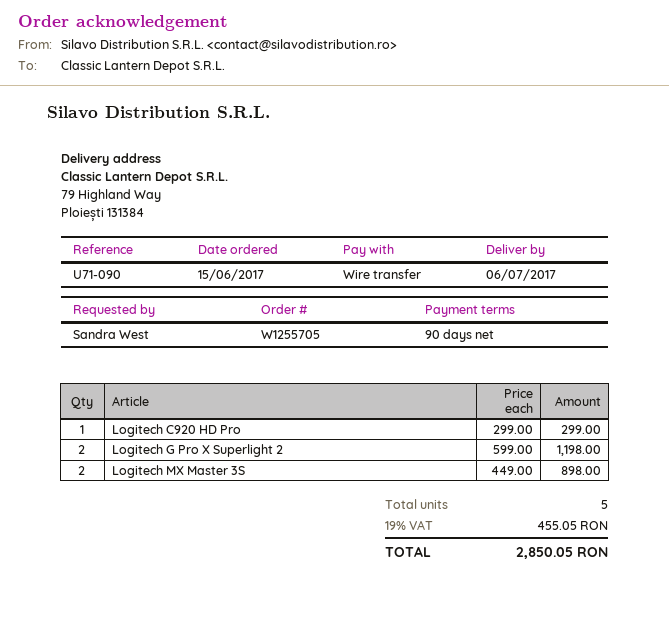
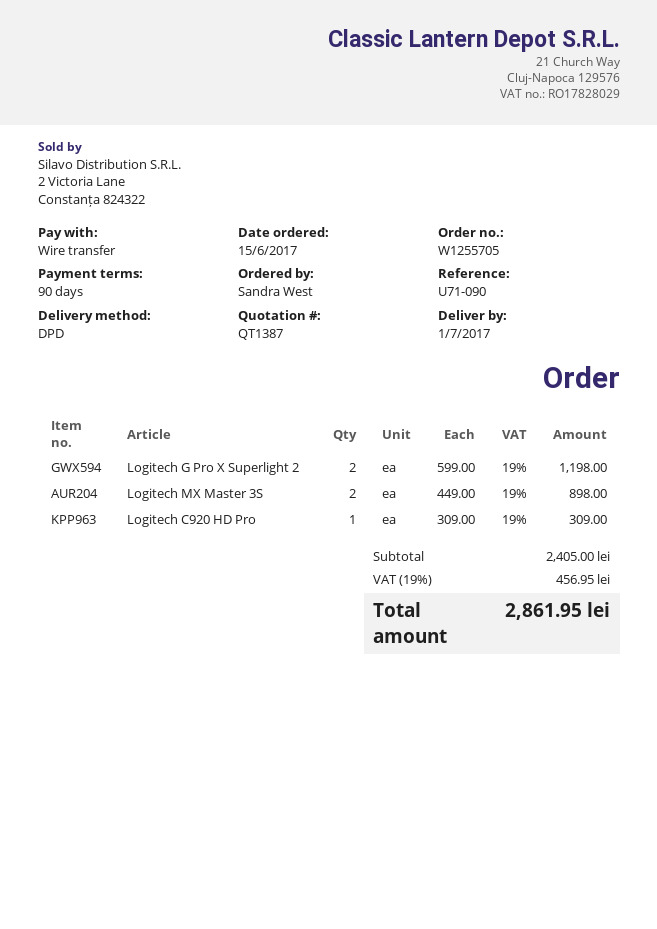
delivery date: 2017-07-06 -> 2017-07-01
Logitech C920 HD Pro: 1 x 299.00 = 299.00 -> 1 x 309.00 = 309.00
tax: 19% = 455.05 -> 19% = 456.95
total: 2850.05 -> 2861.95

